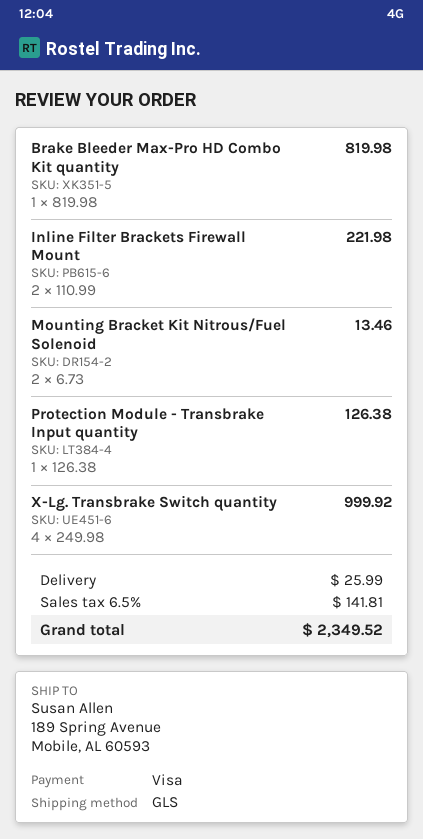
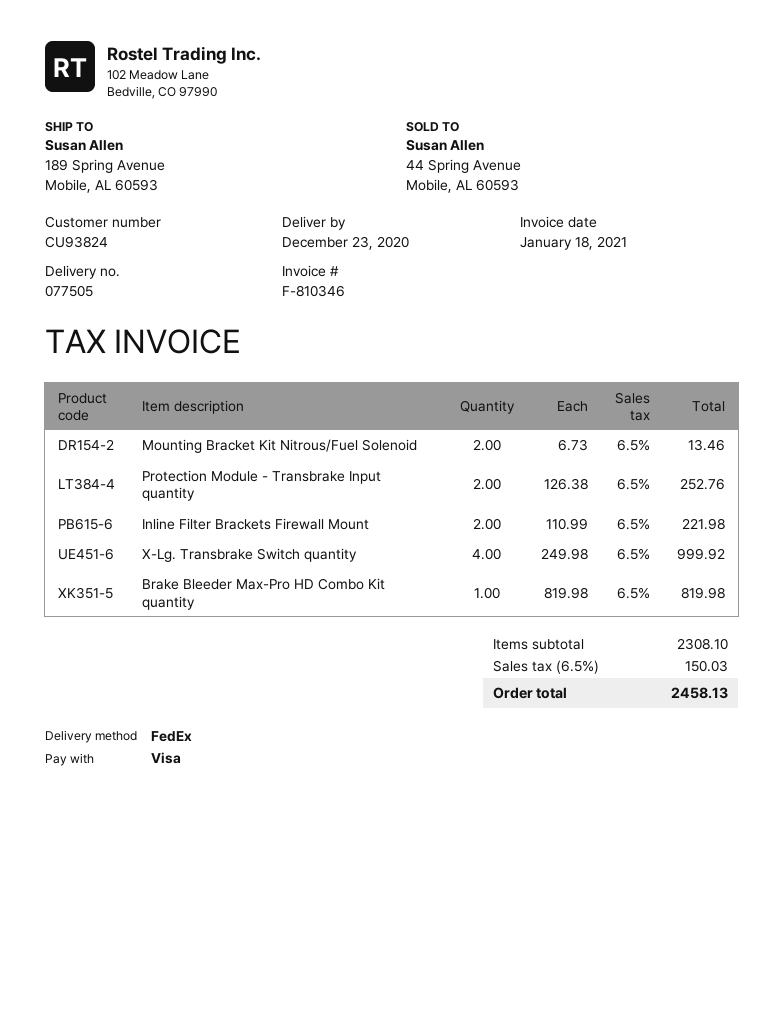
shipping method: GLS -> FedEx
Protection Module - Transbrake Input quantity: 1 x 126.38 = 126.38 -> 2 x 126.38 = 252.76
shipping: 25.99 -> none
tax: 6.5% = 141.81 -> 6.5% = 150.03
total: 2349.52 -> 2458.13

